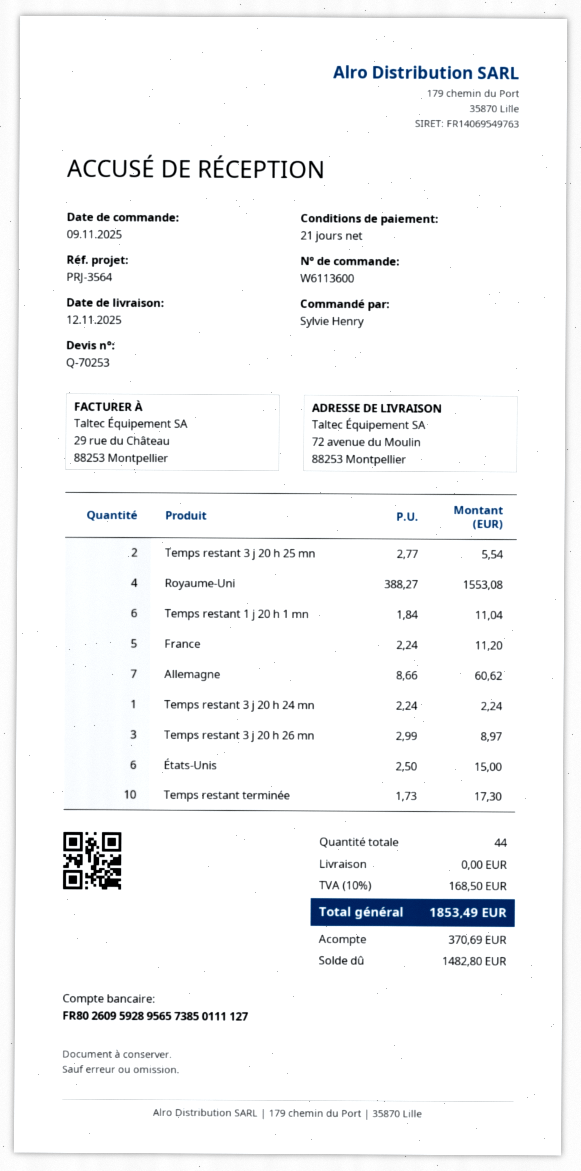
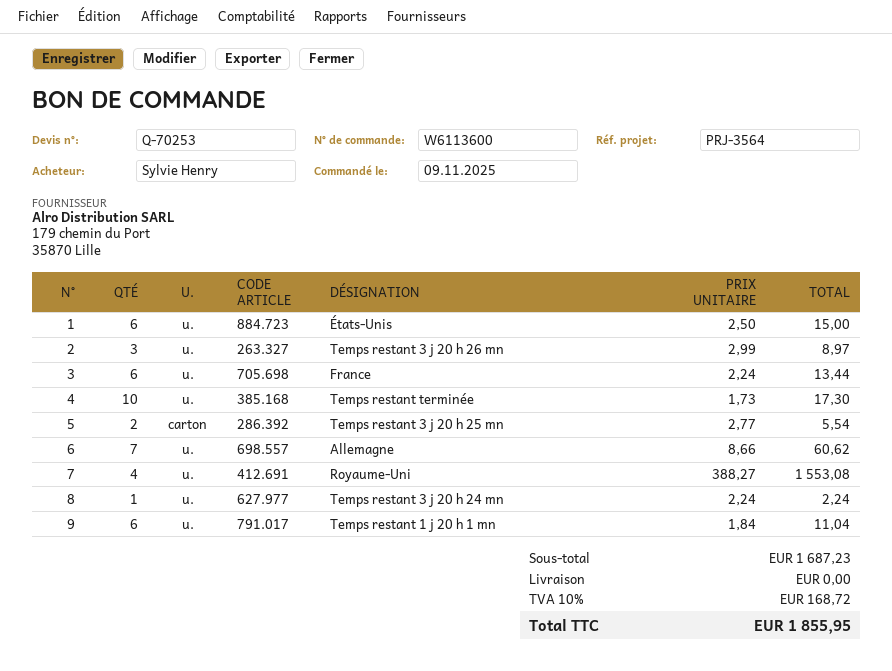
France: 5 x 2.24 = 11.20 -> 6 x 2.24 = 13.44
tax: 10% = 168.50 -> 10% = 168.72
total: 1853.49 -> 1855.95

